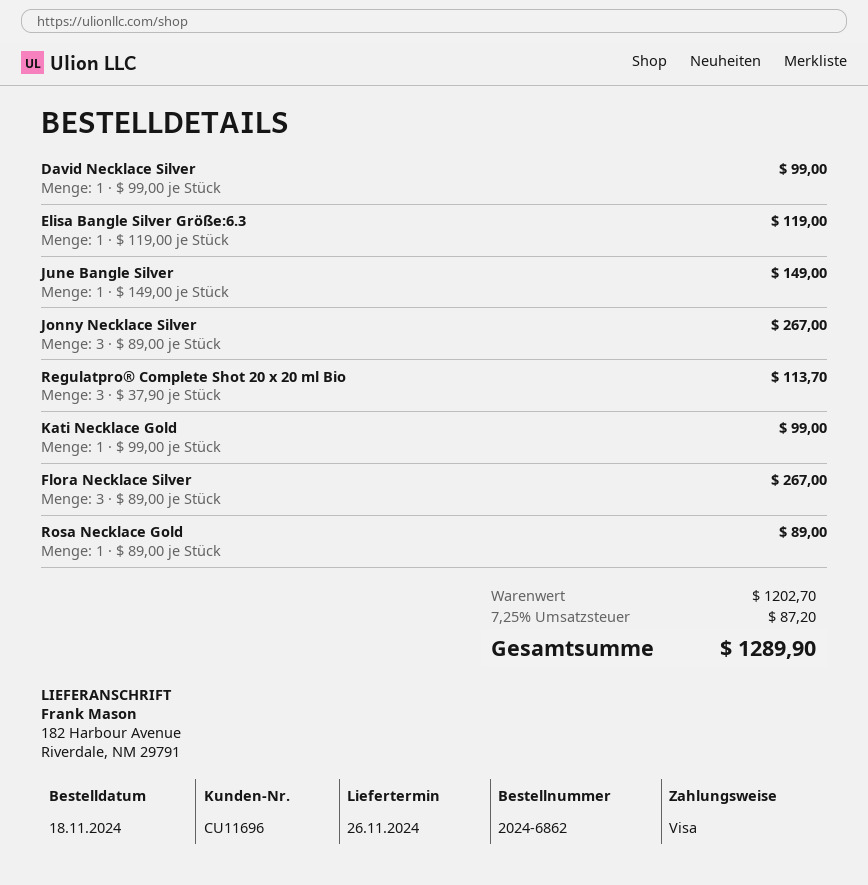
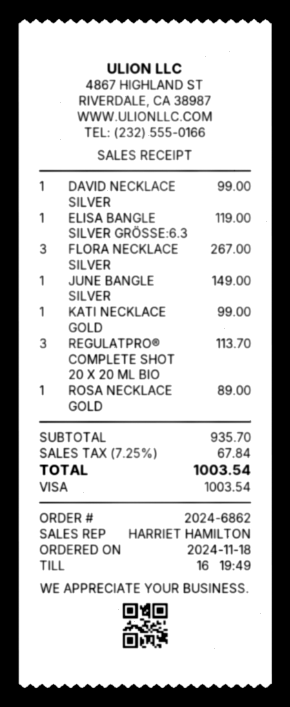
Jonny Necklace Silver: 3 for 267.00 -> none
subtotal: 1202.70 -> 935.70
tax: 7.25% = 87.20 -> 7.25% = 67.84
total: 1289.90 -> 1003.54

